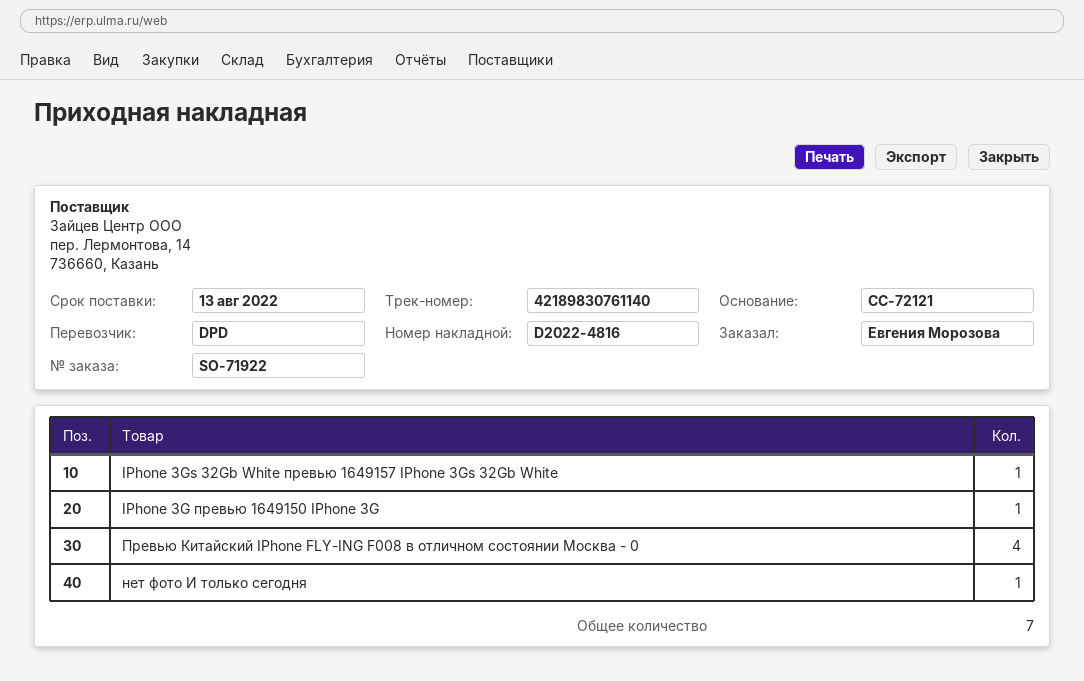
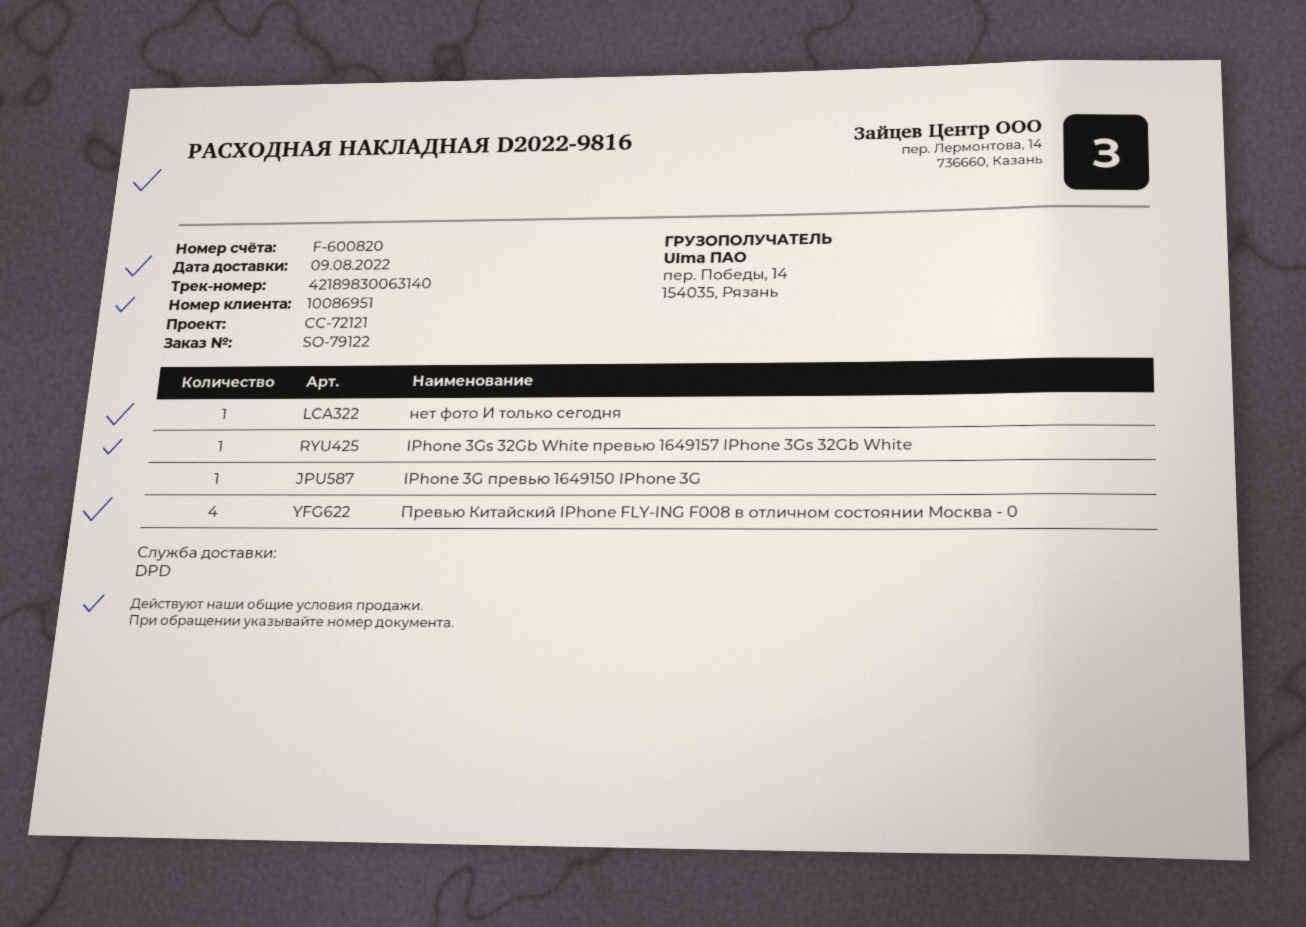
order number: SO-71922 -> SO-79122
delivery note number: D2022-4816 -> D2022-9816
delivery date: 2022-08-13 -> 2022-08-09
tracking number: 42189830761140 -> 42189830063140

